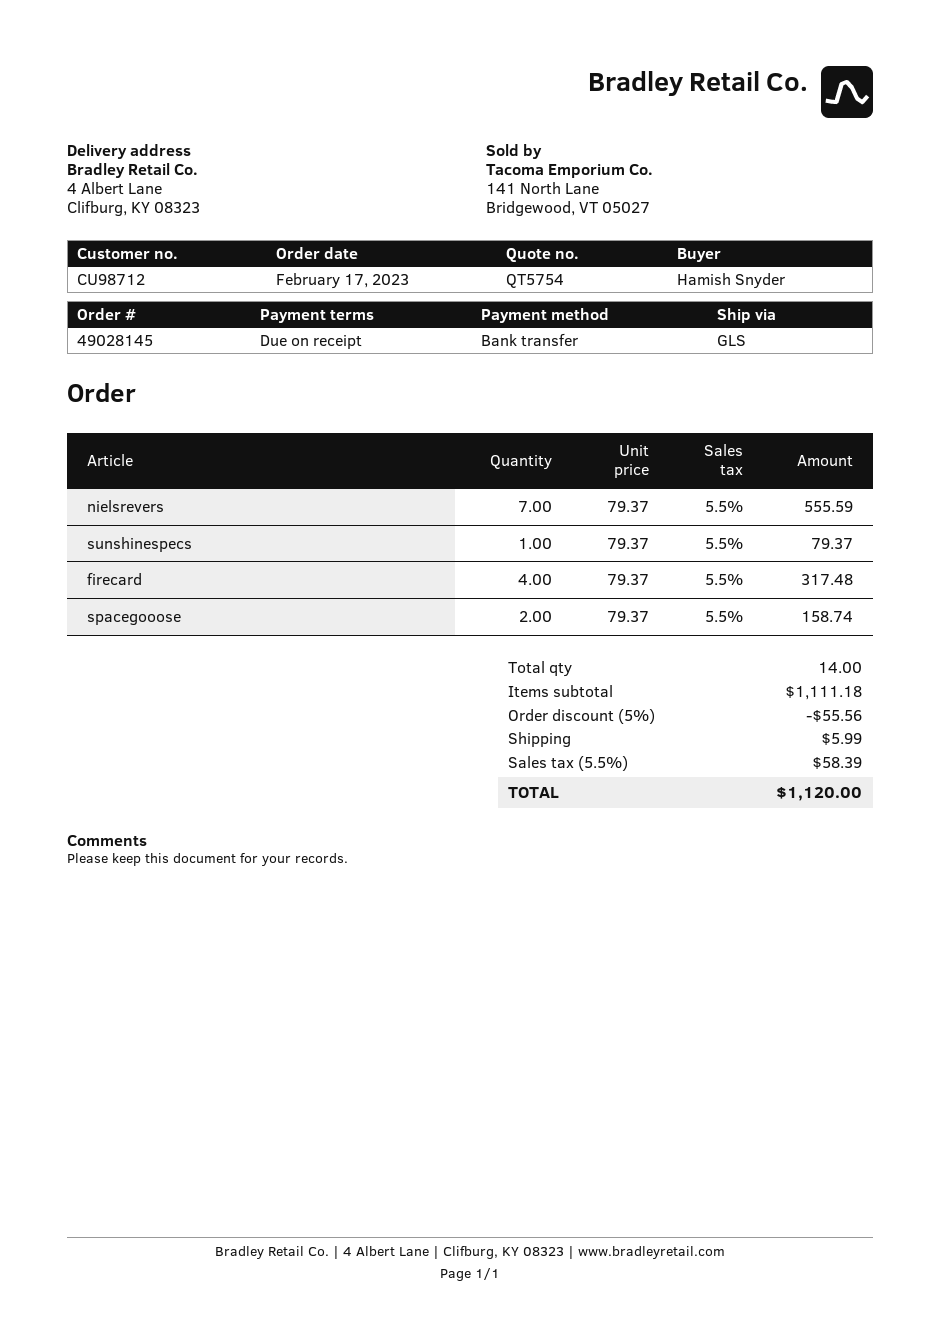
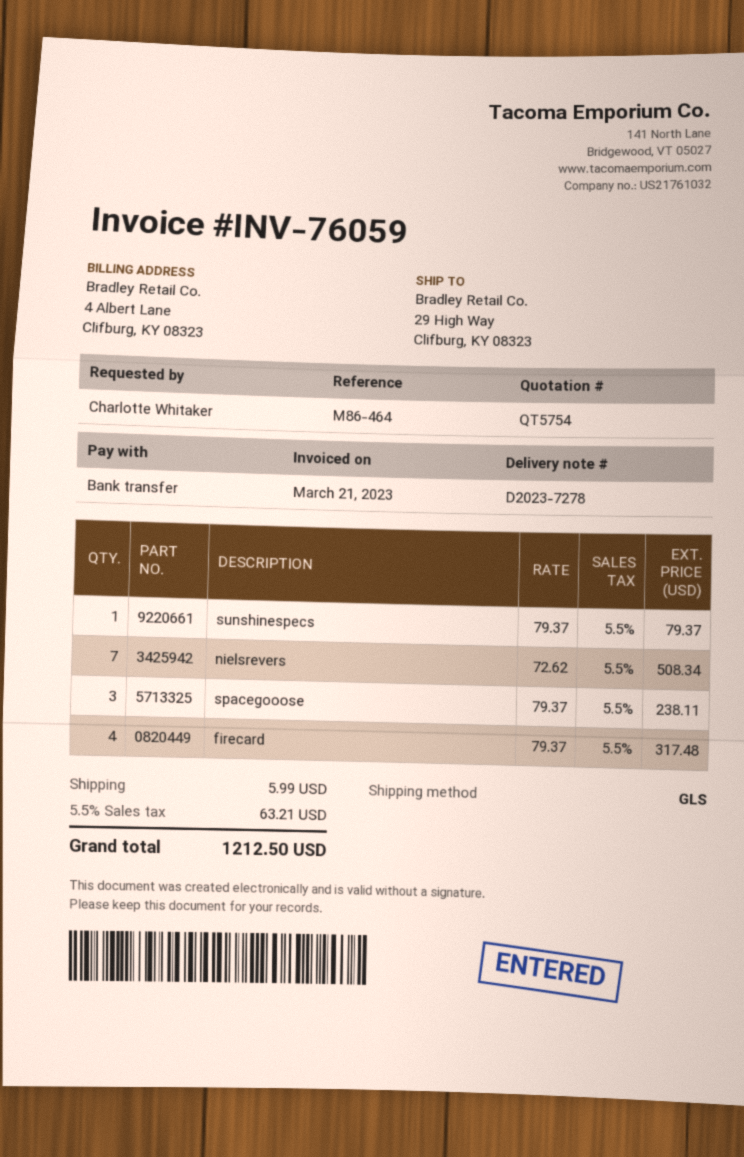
ordered by: Hamish Snyder -> Charlotte Whitaker
ship to: 4 Albert Lane, Clifburg, KY 08323 -> 29 High Way, Clifburg, KY 08323
nielsrevers: 7 x 79.37 = 555.59 -> 7 x 72.62 = 508.34
spacegooose: 2 x 79.37 = 158.74 -> 3 x 79.37 = 238.11
discount: 5% = 55.56 -> none
tax: 5.5% = 58.39 -> 5.5% = 63.21
total: 1120.00 -> 1212.50

